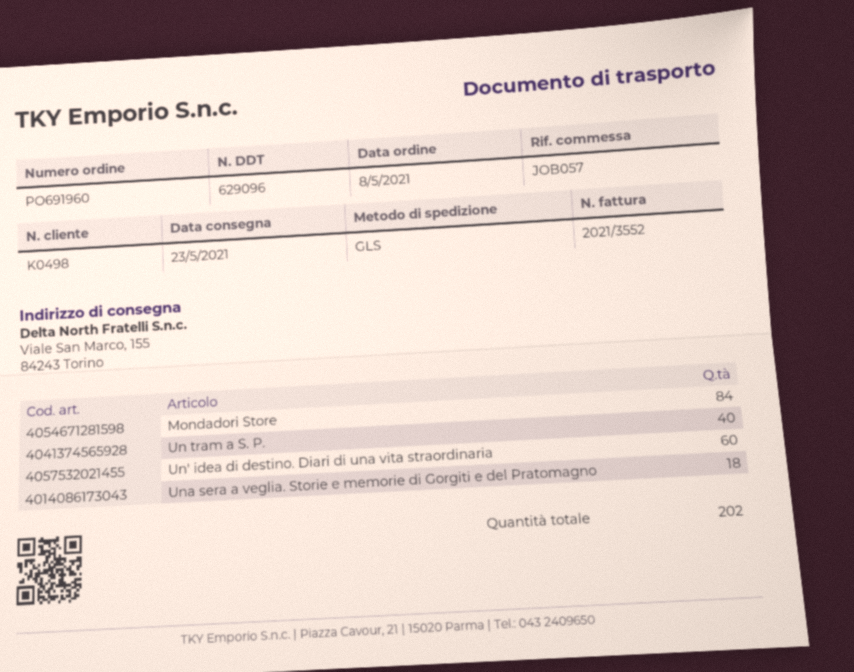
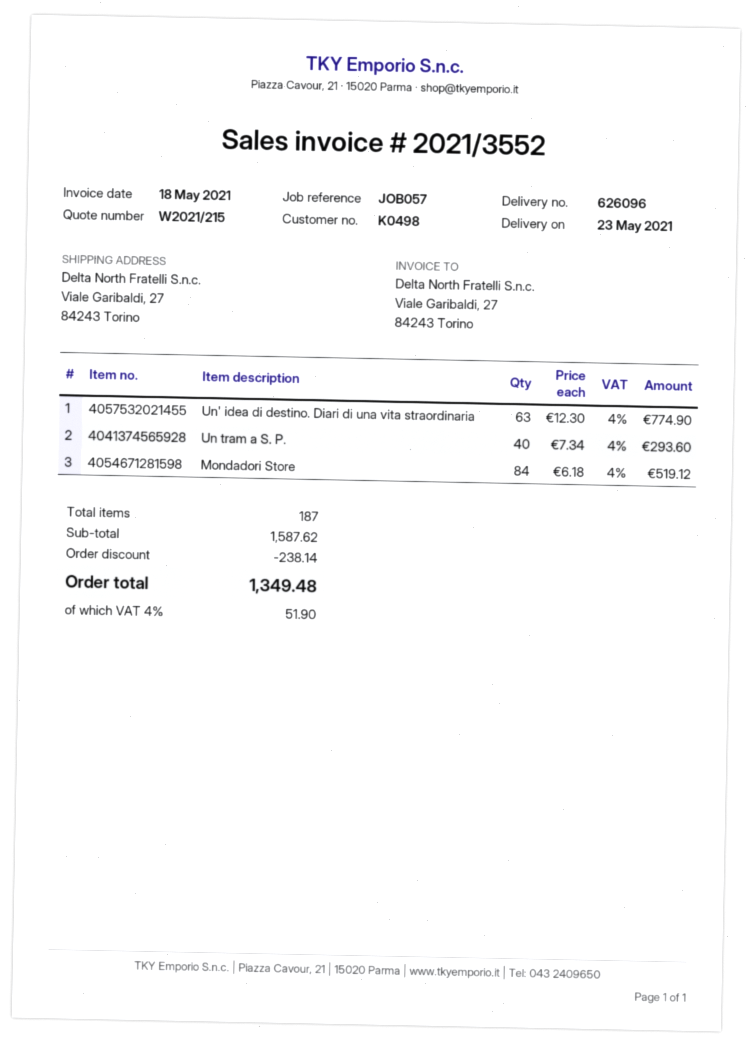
delivery note number: 629096 -> 626096
ship to: Viale San Marco, 155, 84243 Torino -> Viale Garibaldi, 27, 84243 Torino
Un' idea di destino. Diari di una vita straordinaria: 60 -> 63
Una sera a veglia. Storie e memorie di Gorgiti e del Pratomagno: 18 -> none
total quantity: 202 -> 187

